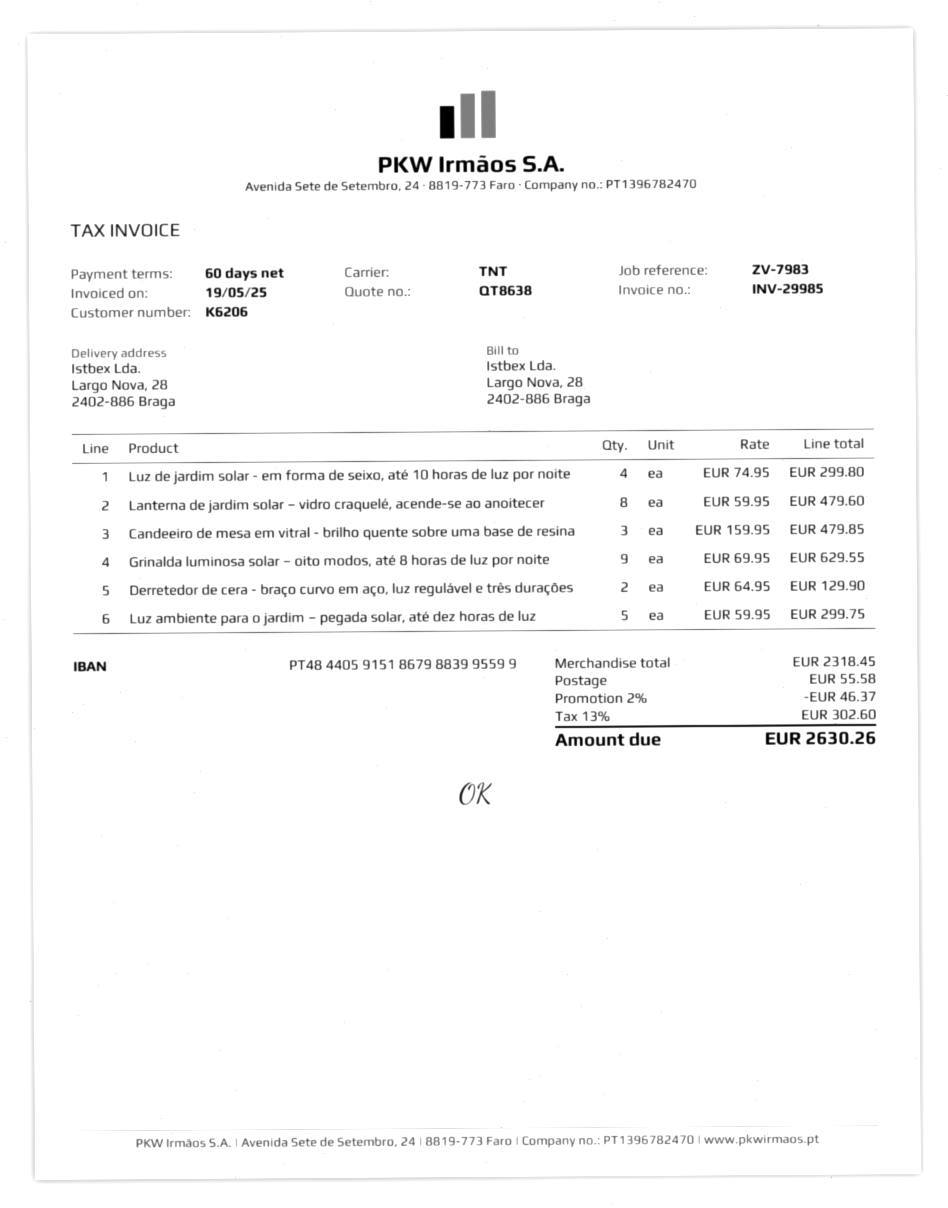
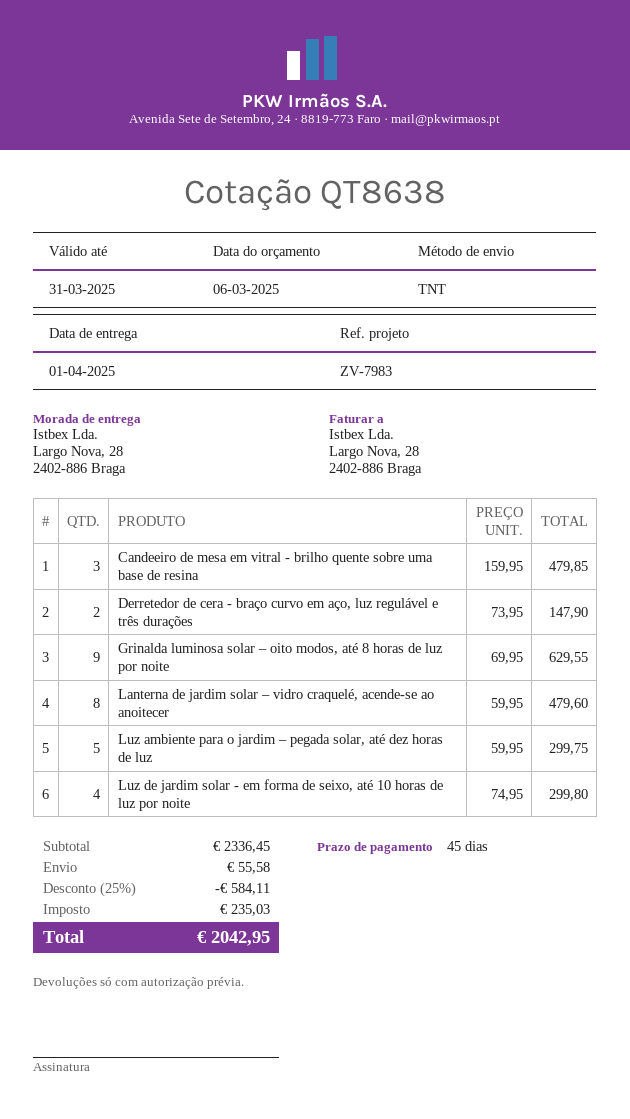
payment terms: 60 days -> 45 days
Derretedor de cera - braço curvo em aço, luz regulável e três durações: 2 x 64.95 = 129.90 -> 2 x 73.95 = 147.90
subtotal: 2318.45 -> 2336.45
discount: 2% = 46.37 -> 25% = 584.11
tax: 302.60 -> 235.03
total: 2630.26 -> 2042.95

